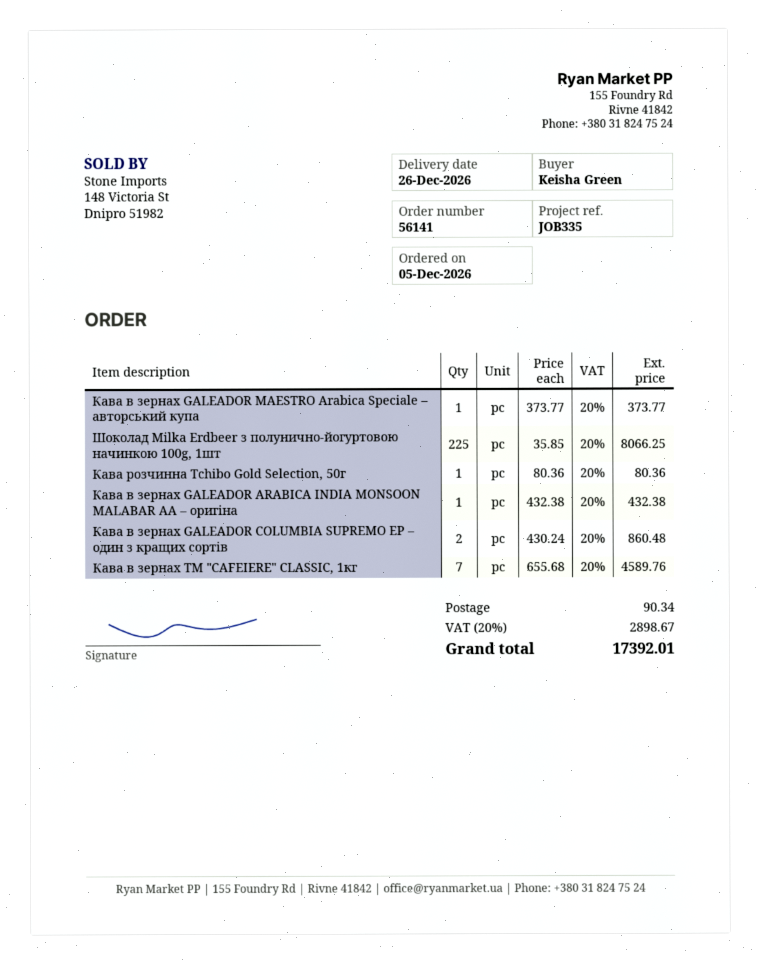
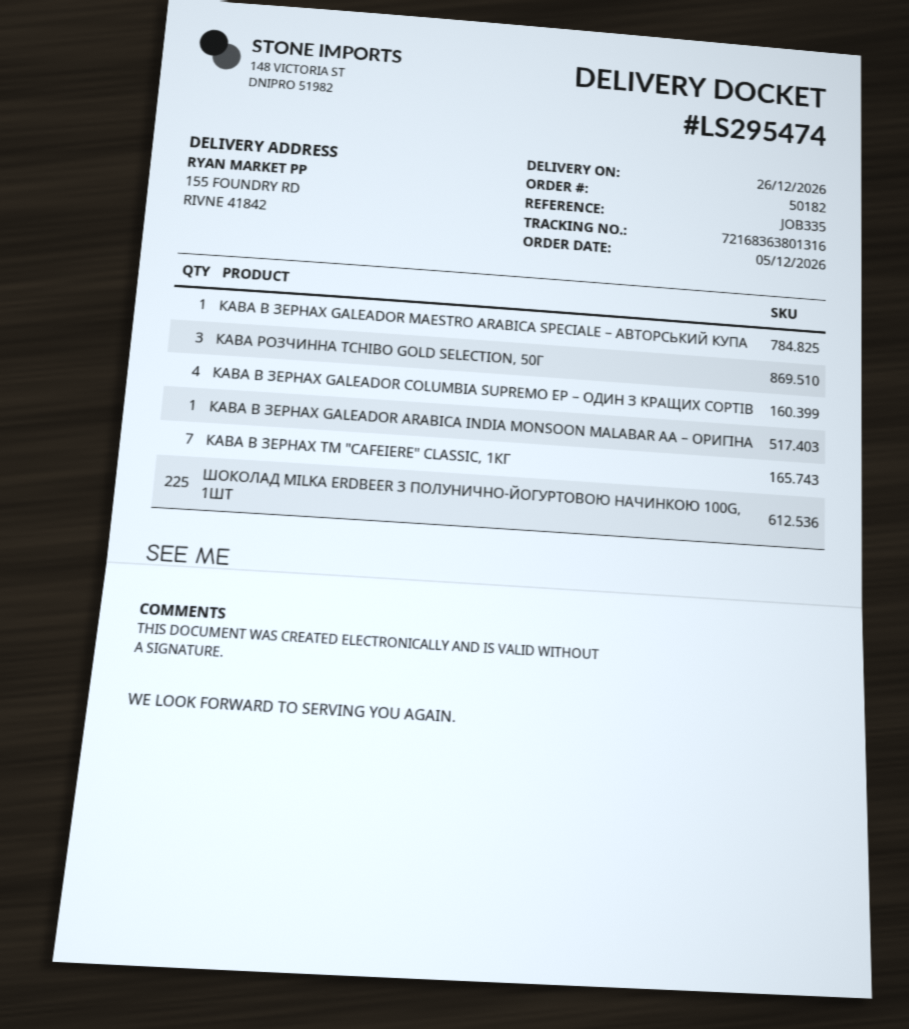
order number: 56141 -> 50182
Кава розчинна Tchibo Gold Selection, 50г: 1 -> 3
Кава в зернах GALEADOR COLUMBIA SUPREMO EP – один з кращих сортів: 2 -> 4

